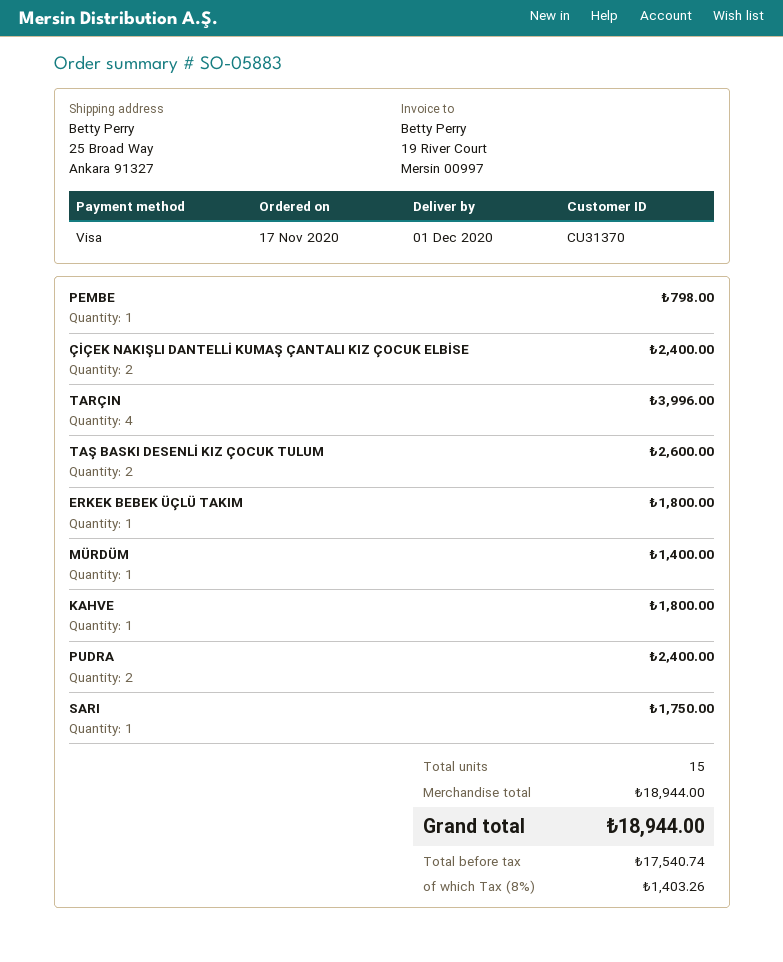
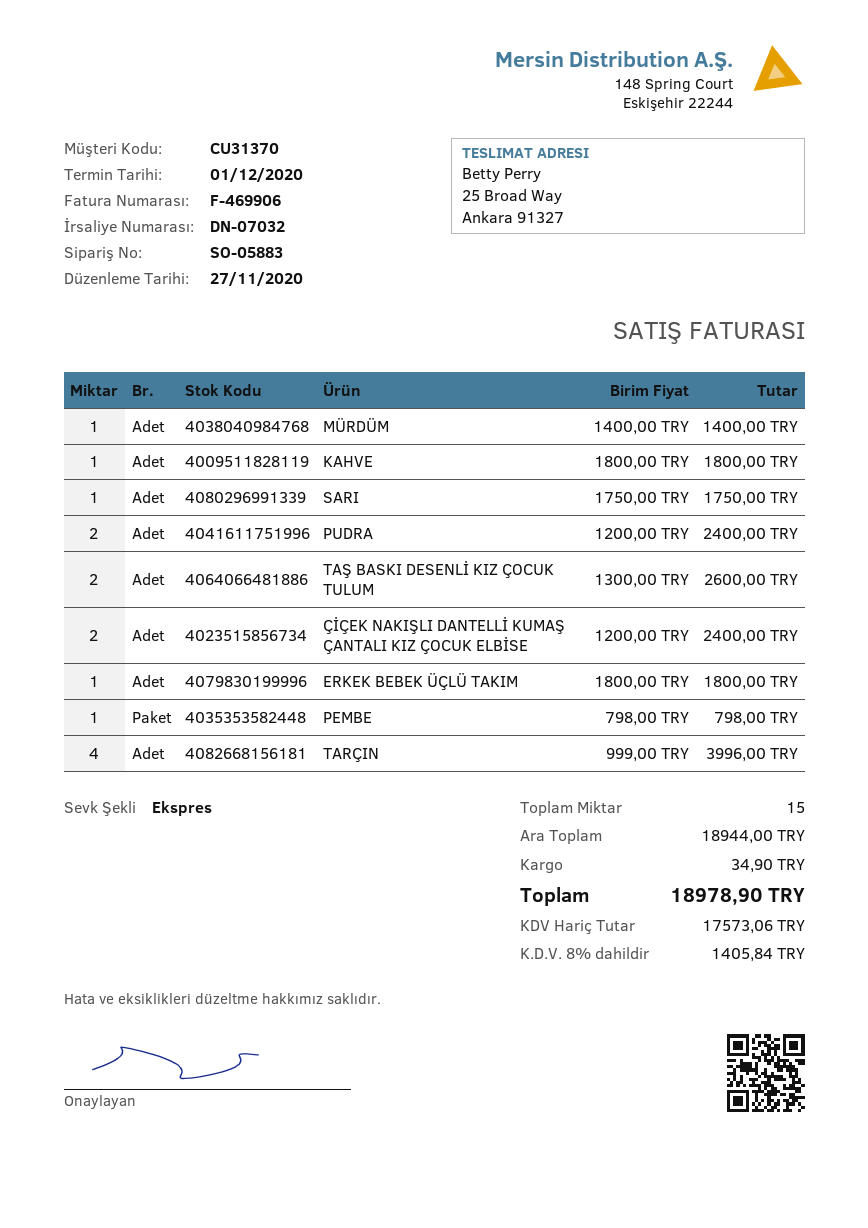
shipping: none -> 34.90
net: 17540.74 -> 17573.06
tax: 8% = 1403.26 -> 8% = 1405.84
total: 18944.00 -> 18978.90

